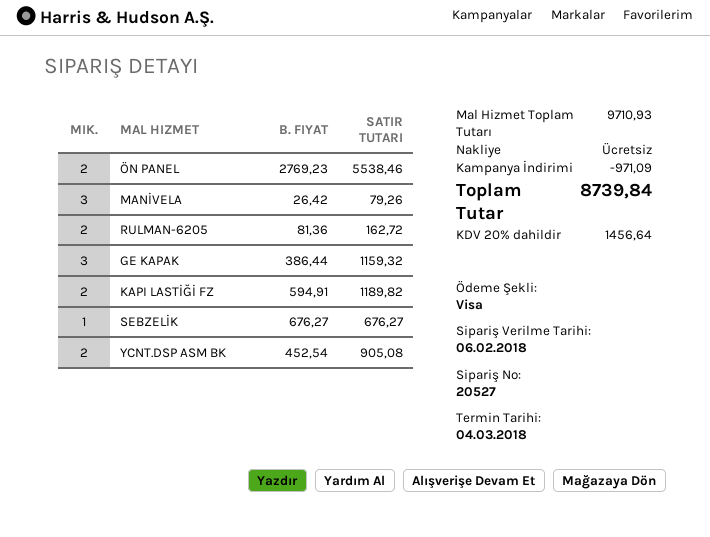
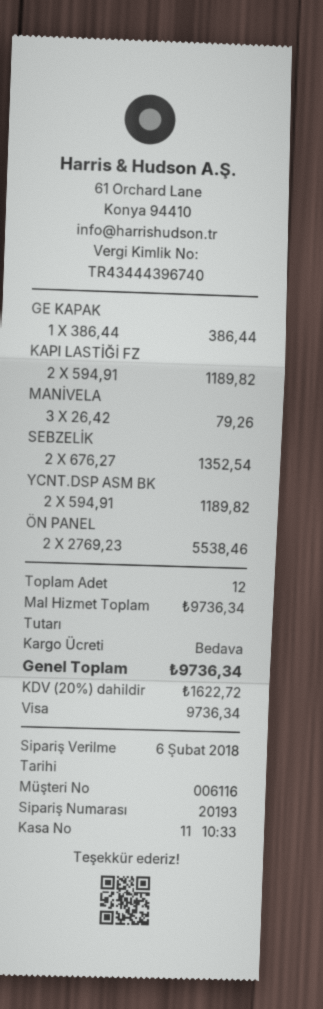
order number: 20527 -> 20193
RULMAN-6205: 2 x 81.36 = 162.72 -> none
GE KAPAK: 3 x 386.44 = 1159.32 -> 1 x 386.44 = 386.44
SEBZELİK: 1 x 676.27 = 676.27 -> 2 x 676.27 = 1352.54
YCNT.DSP ASM BK: 2 x 452.54 = 905.08 -> 2 x 594.91 = 1189.82
subtotal: 9710.93 -> 9736.34
discount: 971.09 -> none
tax: 20% = 1456.64 -> 20% = 1622.72
total: 8739.84 -> 9736.34

